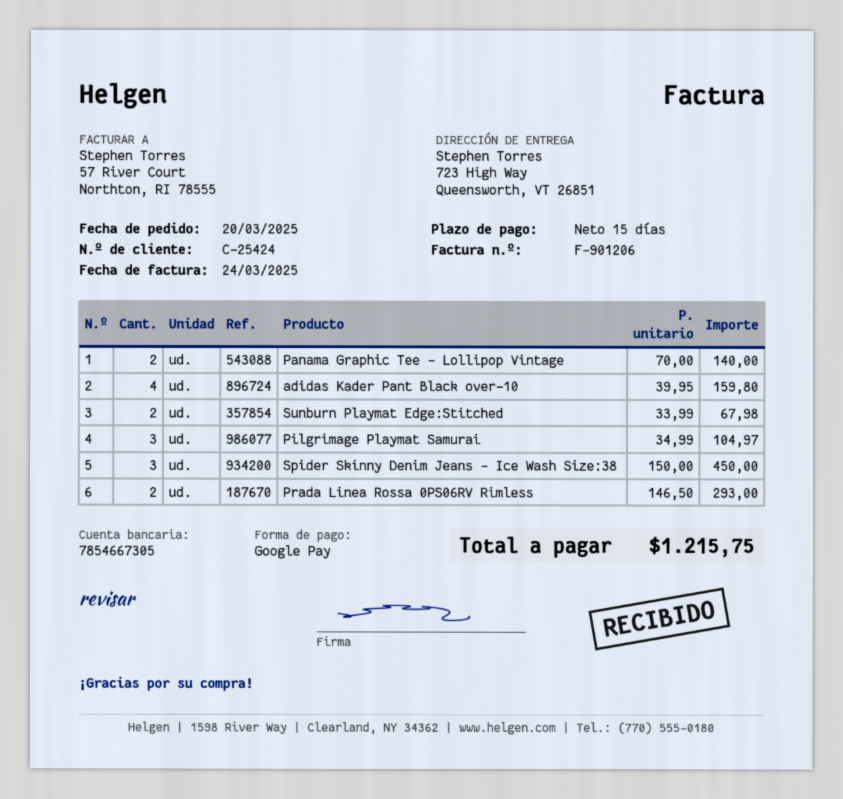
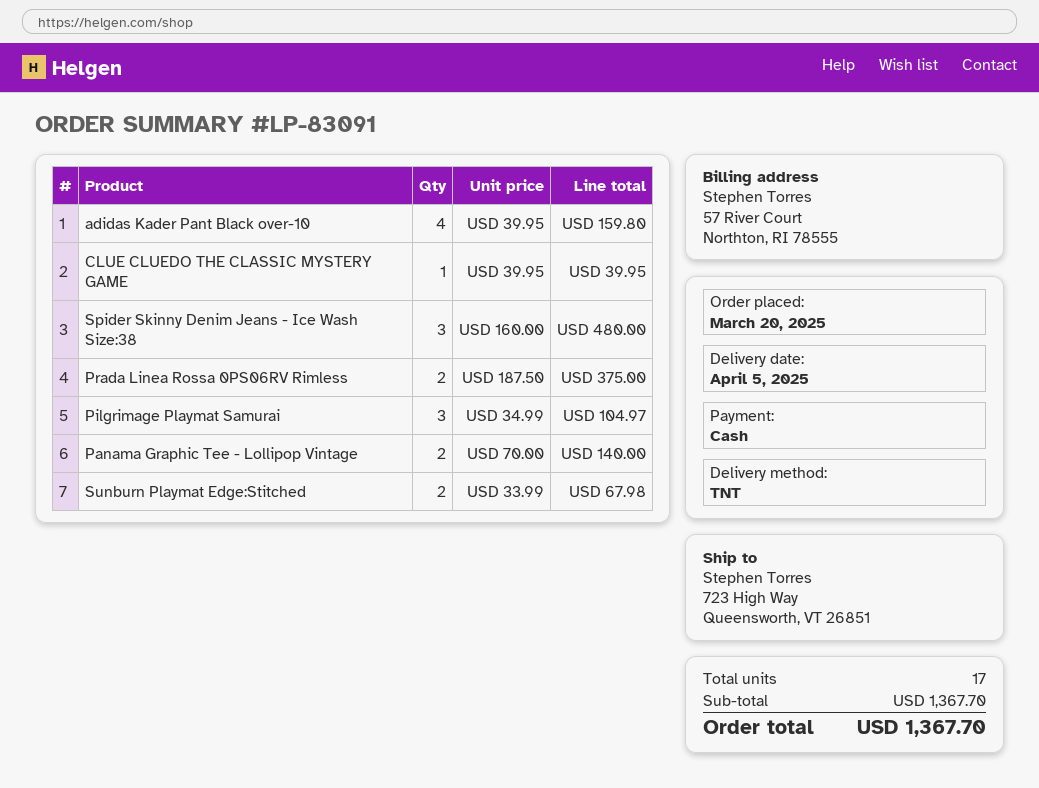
payment method: Google Pay -> cash
Spider Skinny Denim Jeans - Ice Wash Size:38: 3 x 150.00 = 450.00 -> 3 x 160.00 = 480.00
Prada Linea Rossa 0PS06RV Rimless: 2 x 146.50 = 293.00 -> 2 x 187.50 = 375.00
CLUE CLUEDO THE CLASSIC MYSTERY GAME: none -> 1 x 39.95 = 39.95
total: 1215.75 -> 1367.70

